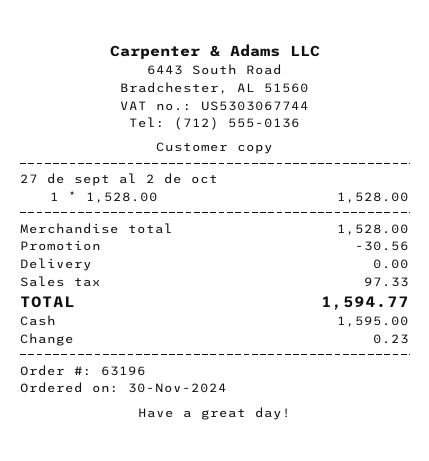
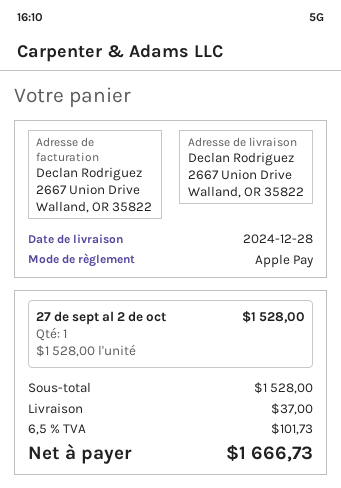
payment method: cash -> Apple Pay
discount: 30.56 -> none
shipping: 0.00 -> 37.00
tax: 97.33 -> 101.73
total: 1594.77 -> 1666.73

